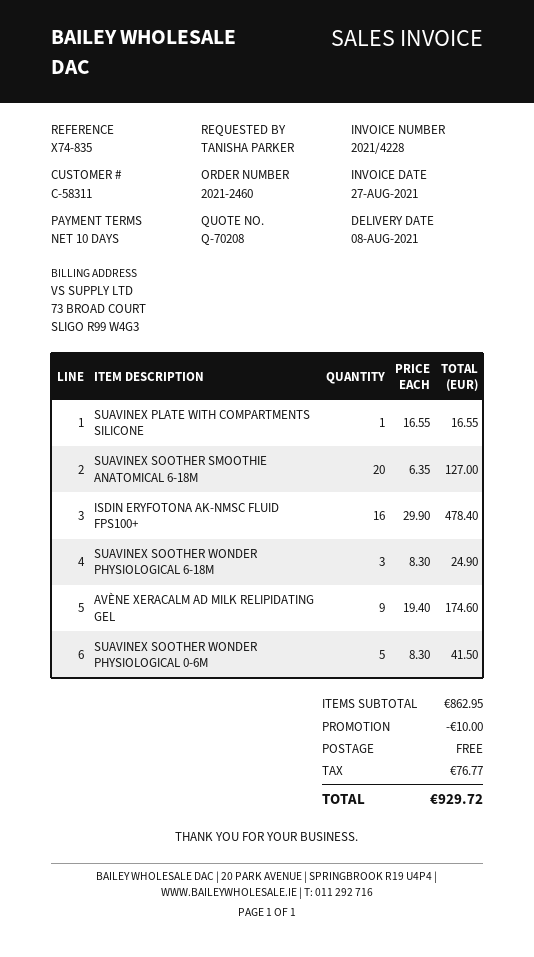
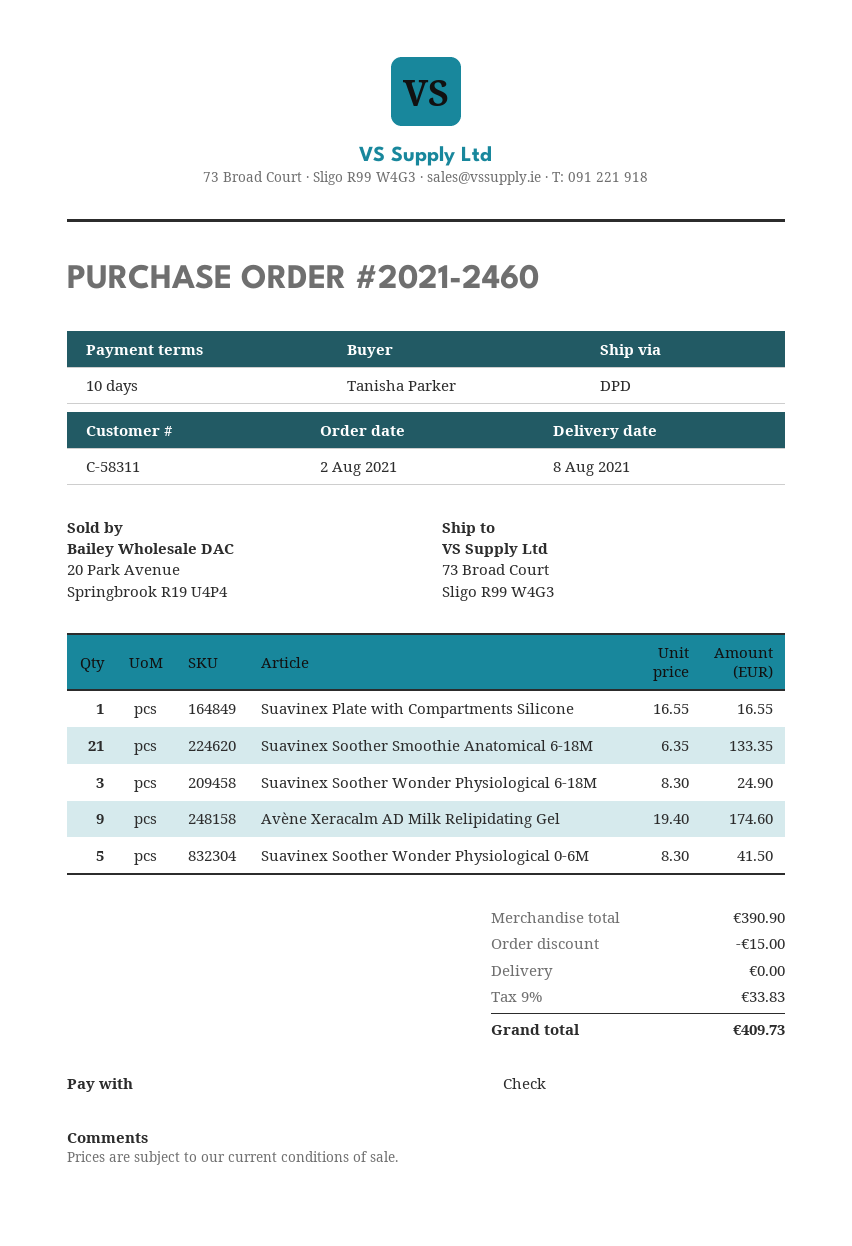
SUAVINEX SOOTHER SMOOTHIE ANATOMICAL 6-18M: 20 x 6.35 = 127.00 -> 21 x 6.35 = 133.35
ISDIN ERYFOTONA AK-NMSC FLUID FPS100+: 16 x 29.90 = 478.40 -> none
subtotal: 862.95 -> 390.90
discount: 10.00 -> 15.00
tax: 76.77 -> 33.83
total: 929.72 -> 409.73

